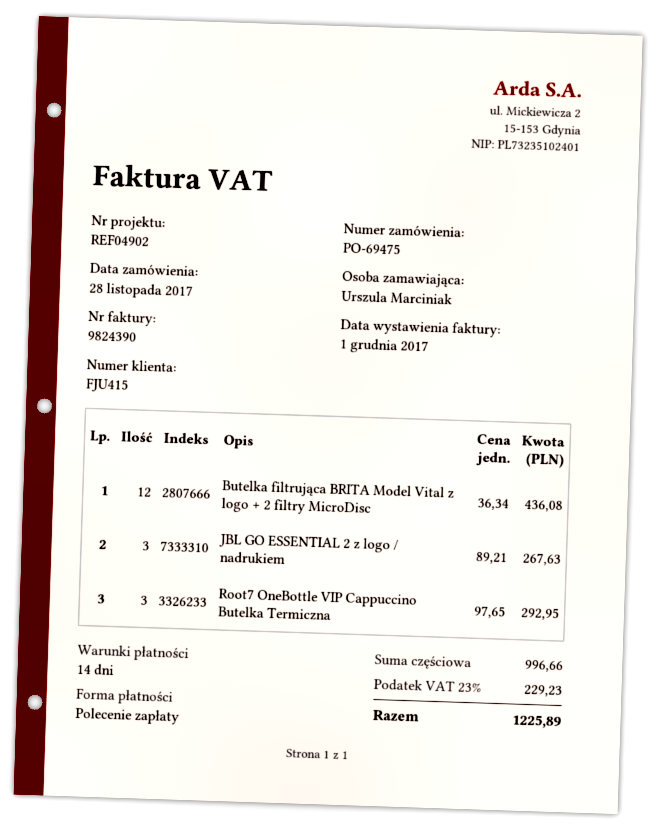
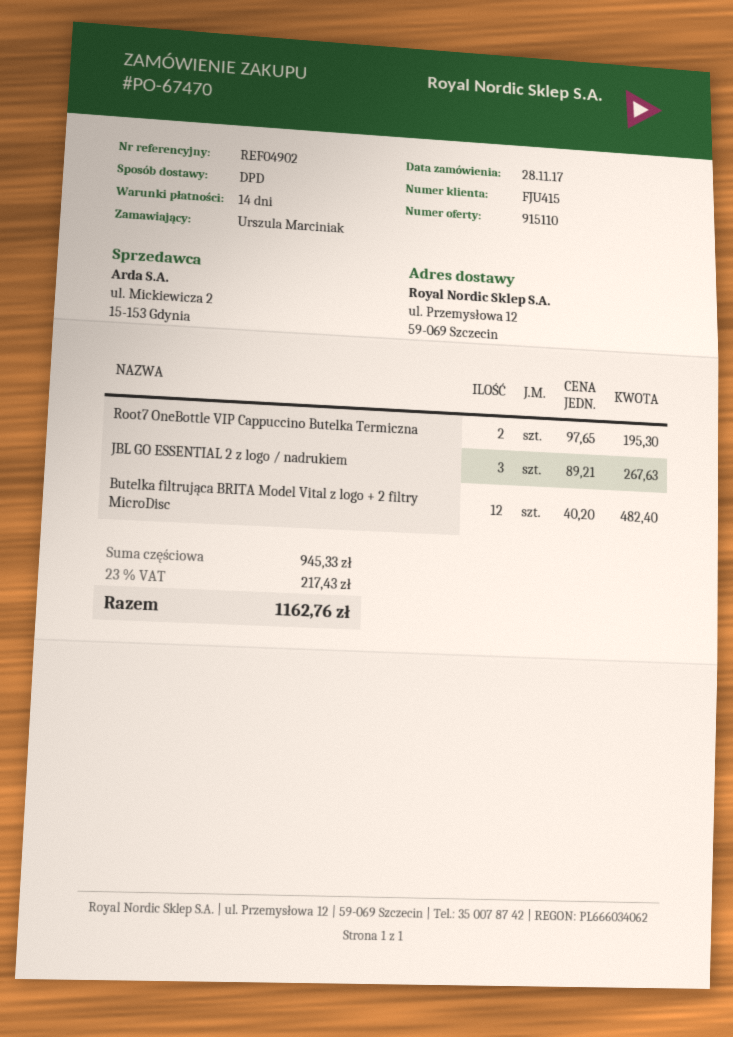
order number: PO-69475 -> PO-67470
Butelka filtrująca BRITA Model Vital z logo + 2 filtry MicroDisc: 12 x 36.34 = 436.08 -> 12 x 40.20 = 482.40
Root7 OneBottle VIP Cappuccino Butelka Termiczna: 3 x 97.65 = 292.95 -> 2 x 97.65 = 195.30
subtotal: 996.66 -> 945.33
tax: 23% = 229.23 -> 23% = 217.43
total: 1225.89 -> 1162.76

